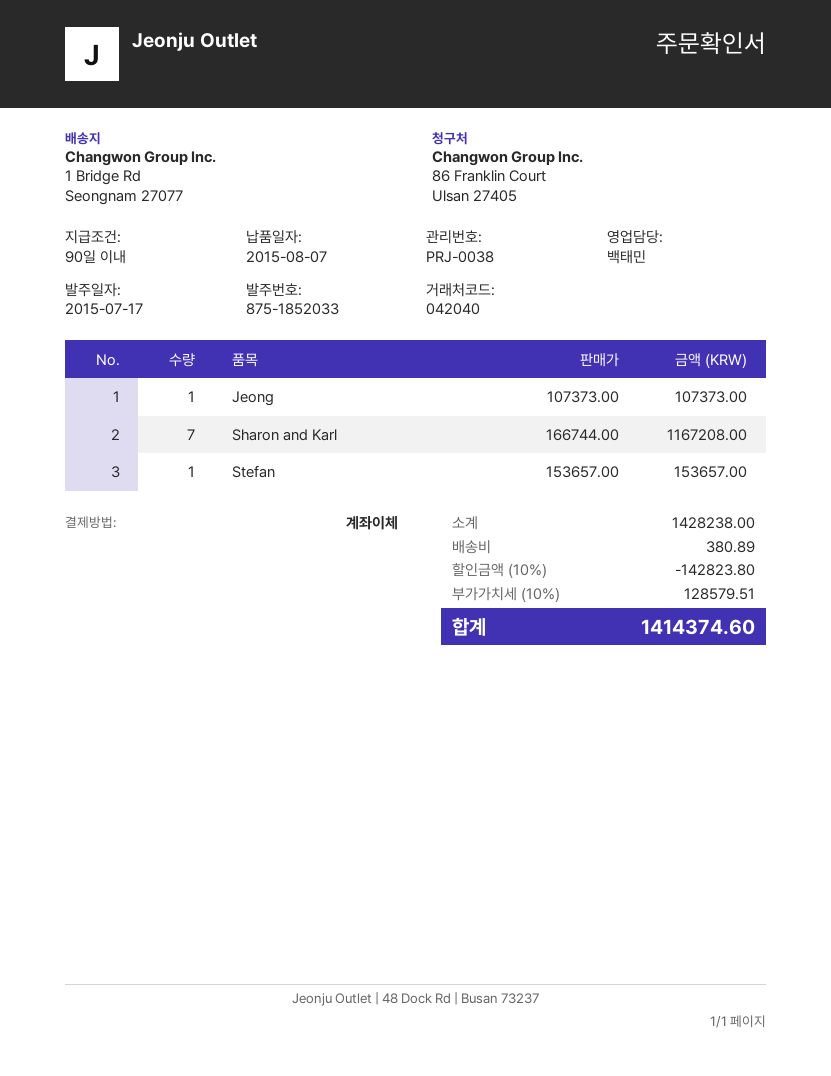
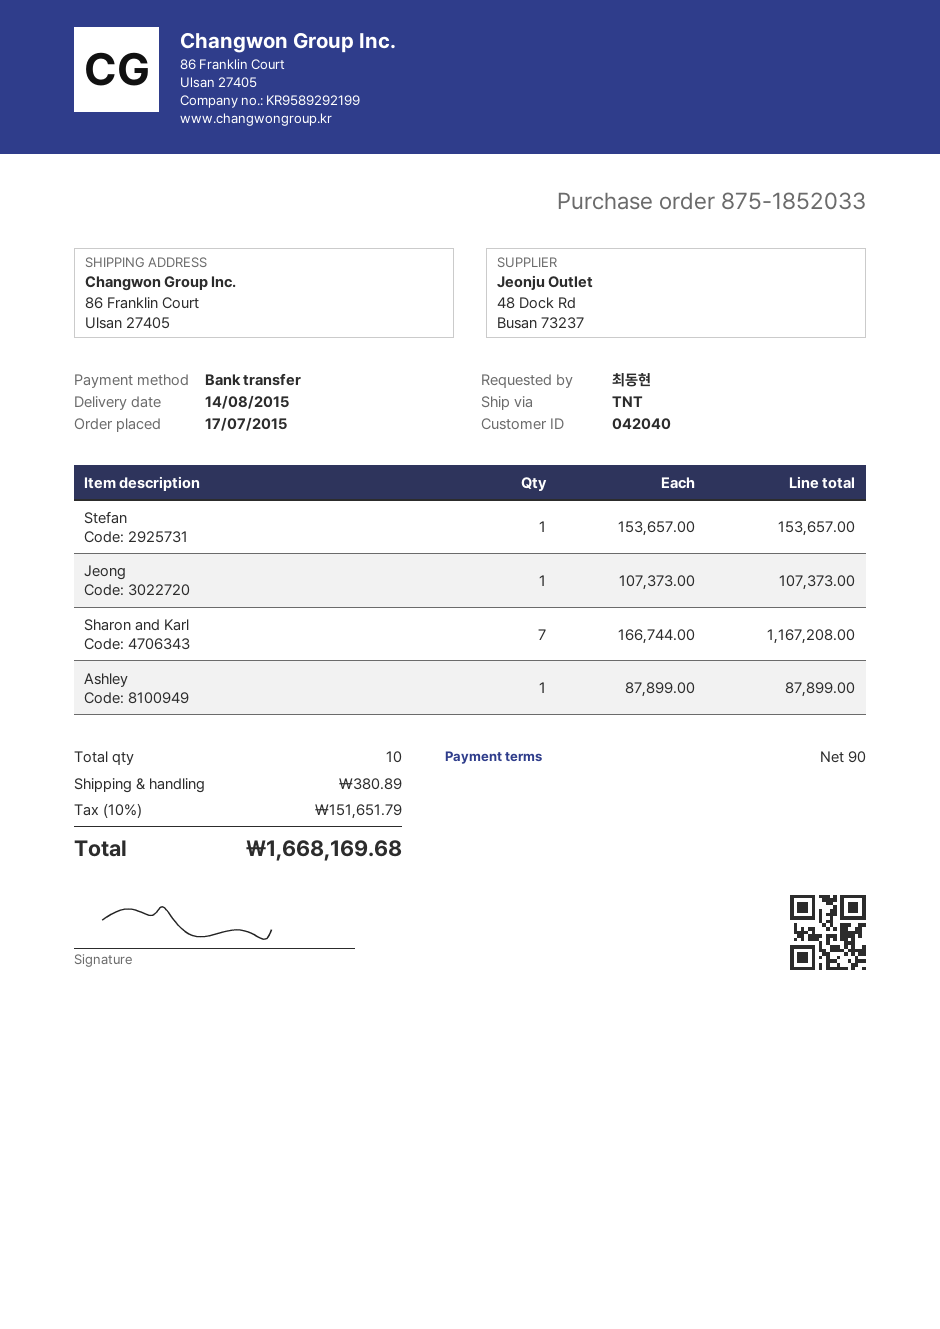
delivery date: 2015-08-07 -> 2015-08-14
ship to: 1 Bridge Rd, Seongnam 27077 -> 86 Franklin Court, Ulsan 27405
Ashley: none -> 1 x 87899.00 = 87899.00
discount: 10% = 142823.80 -> none
tax: 10% = 128579.51 -> 10% = 151651.79
total: 1414374.60 -> 1668169.68

